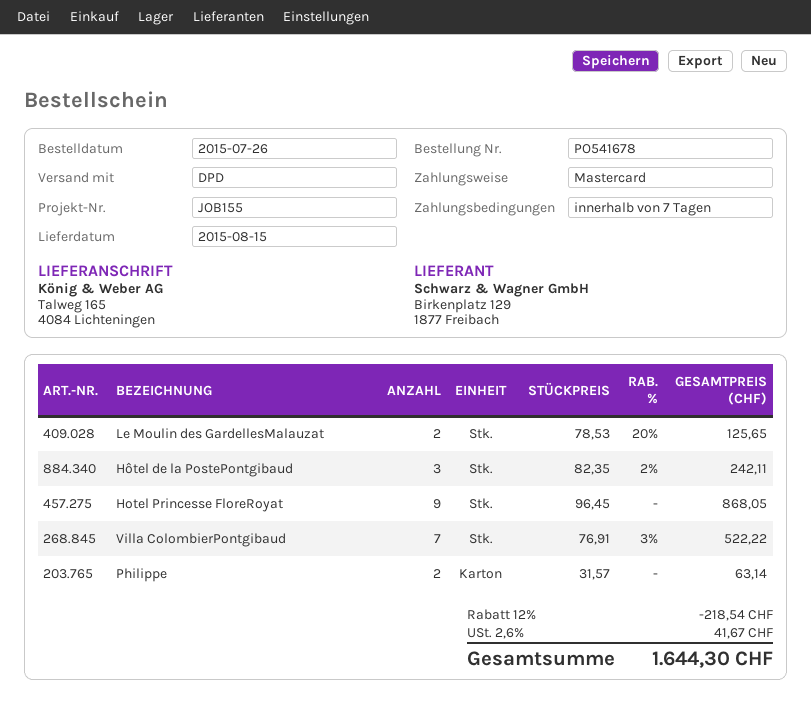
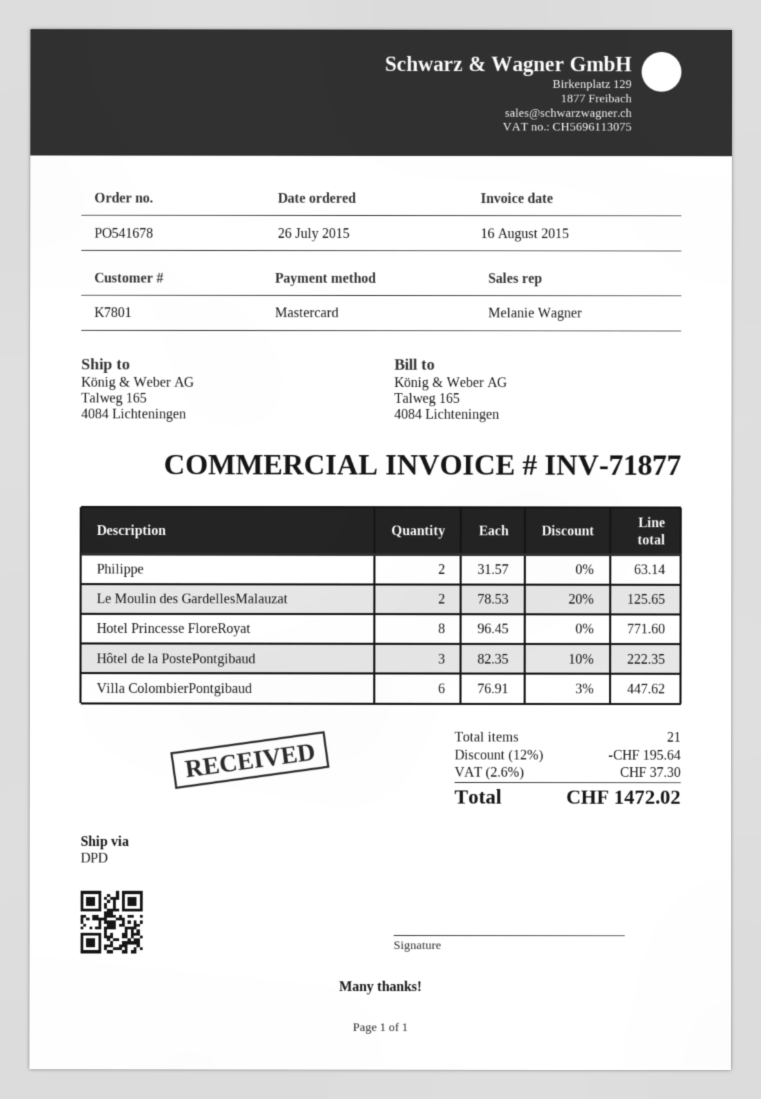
Hôtel de la PostePontgibaud: 3 x 82.35 - 2% = 242.11 -> 3 x 82.35 - 10% = 222.35
Hotel Princesse FloreRoyat: 9 x 96.45 = 868.05 -> 8 x 96.45 = 771.60
Villa ColombierPontgibaud: 7 x 76.91 - 3% = 522.22 -> 6 x 76.91 - 3% = 447.62
discount: 12% = 218.54 -> 12% = 195.64
tax: 2.6% = 41.67 -> 2.6% = 37.30
total: 1644.30 -> 1472.02

